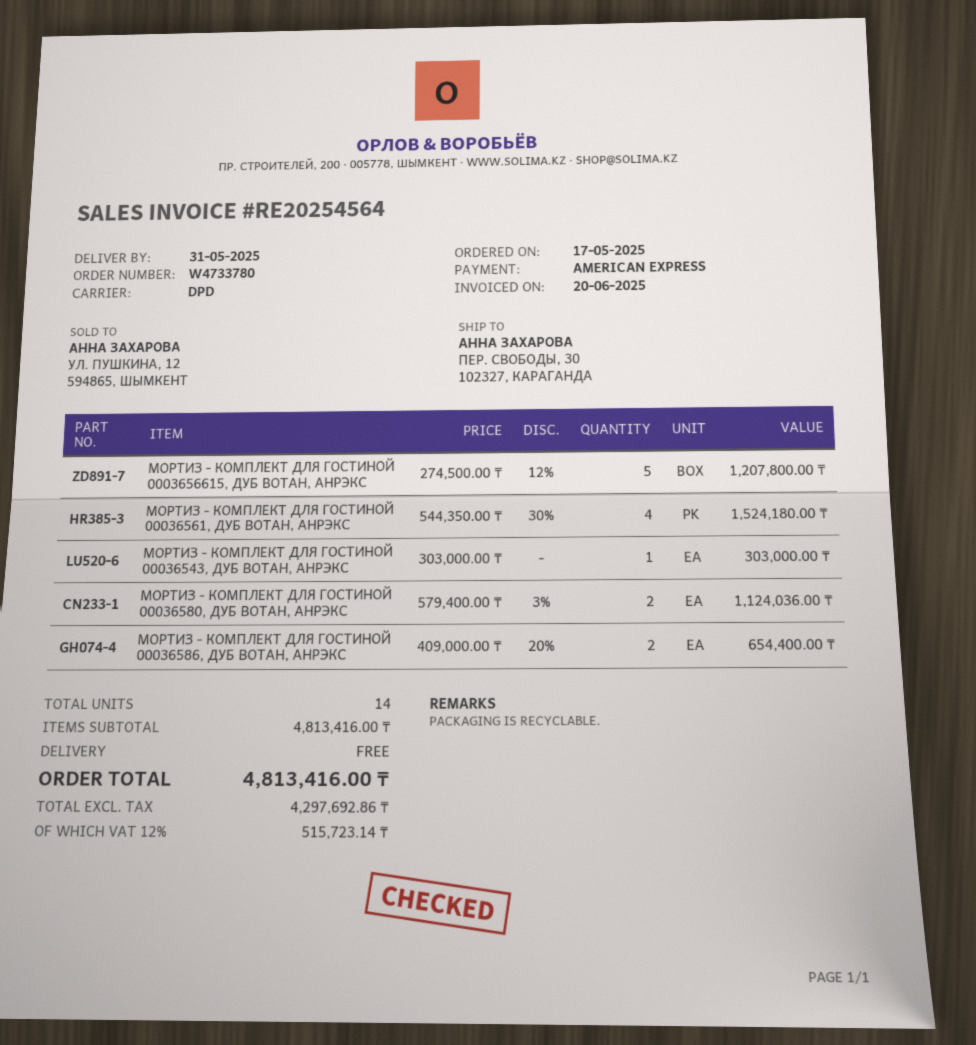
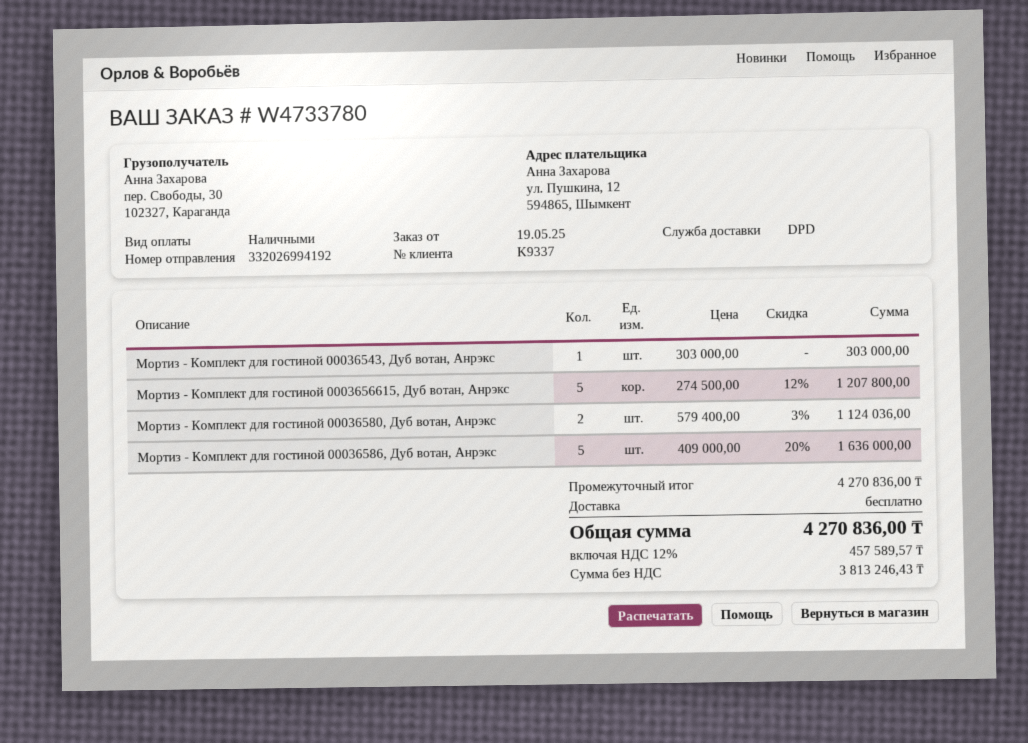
order date: 2025-05-17 -> 2025-05-19
payment method: American Express -> cash
МОРТИЗ - КОМПЛЕКТ ДЛЯ ГОСТИНОЙ 00036561, ДУБ ВОТАН, АНРЭКС: 4 x 544350.00 - 30% = 1524180.00 -> none
МОРТИЗ - КОМПЛЕКТ ДЛЯ ГОСТИНОЙ 00036586, ДУБ ВОТАН, АНРЭКС: 2 x 409000.00 - 20% = 654400.00 -> 5 x 409000.00 - 20% = 1636000.00
subtotal: 4813416.00 -> 4270836.00
net: 4297692.86 -> 3813246.43
tax: 12% = 515723.14 -> 12% = 457589.57
total: 4813416.00 -> 4270836.00

